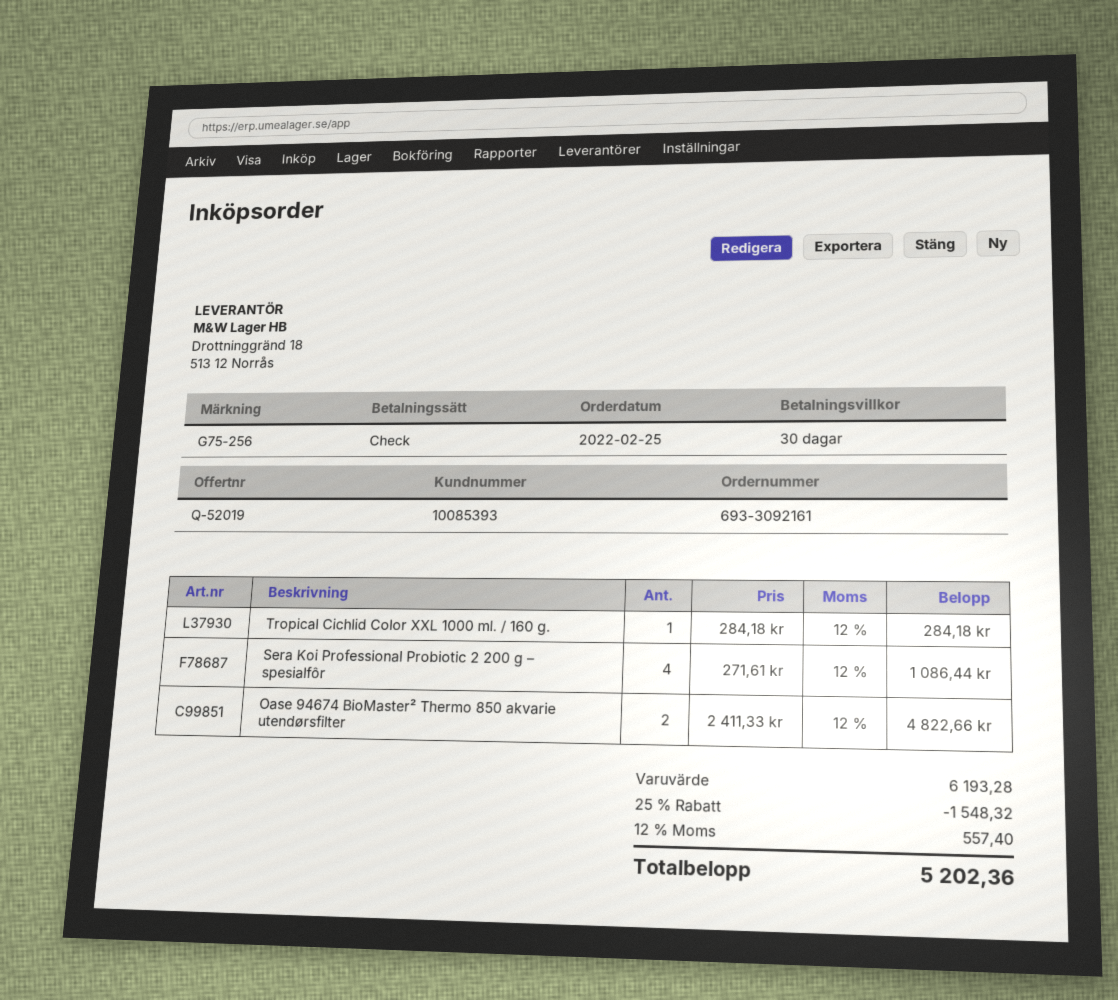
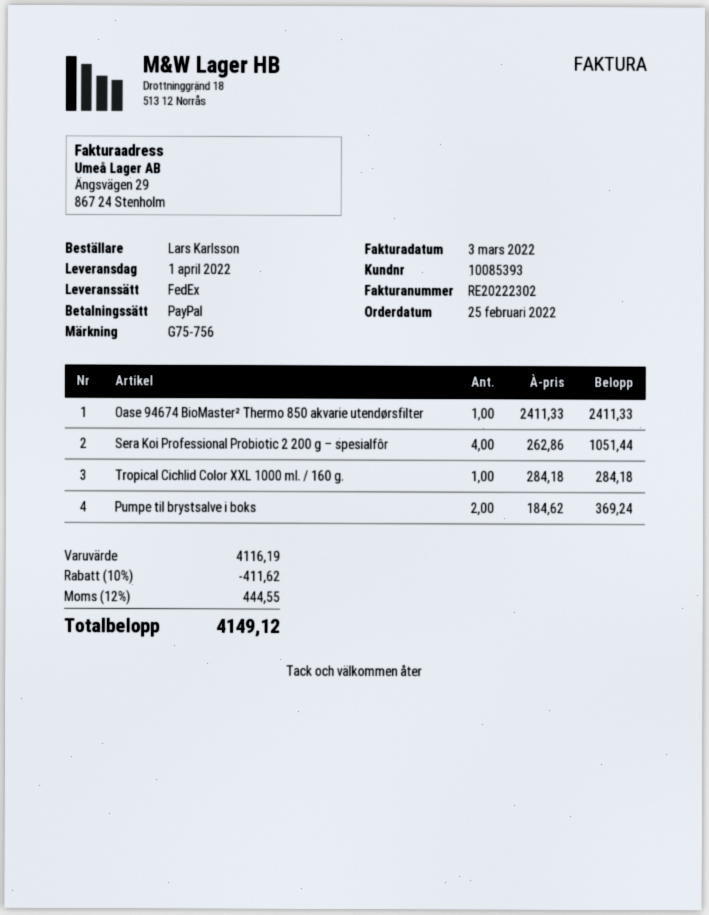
reference: G75-256 -> G75-756
payment method: cheque -> PayPal
Sera Koi Professional Probiotic 2 200 g – spesialfôr: 4 x 271.61 = 1086.44 -> 4 x 262.86 = 1051.44
Oase 94674 BioMaster² Thermo 850 akvarie utendørsfilter: 2 x 2411.33 = 4822.66 -> 1 x 2411.33 = 2411.33
Pumpe til brystsalve i boks: none -> 2 x 184.62 = 369.24
subtotal: 6193.28 -> 4116.19
discount: 25% = 1548.32 -> 10% = 411.62
tax: 12% = 557.40 -> 12% = 444.55
total: 5202.36 -> 4149.12

